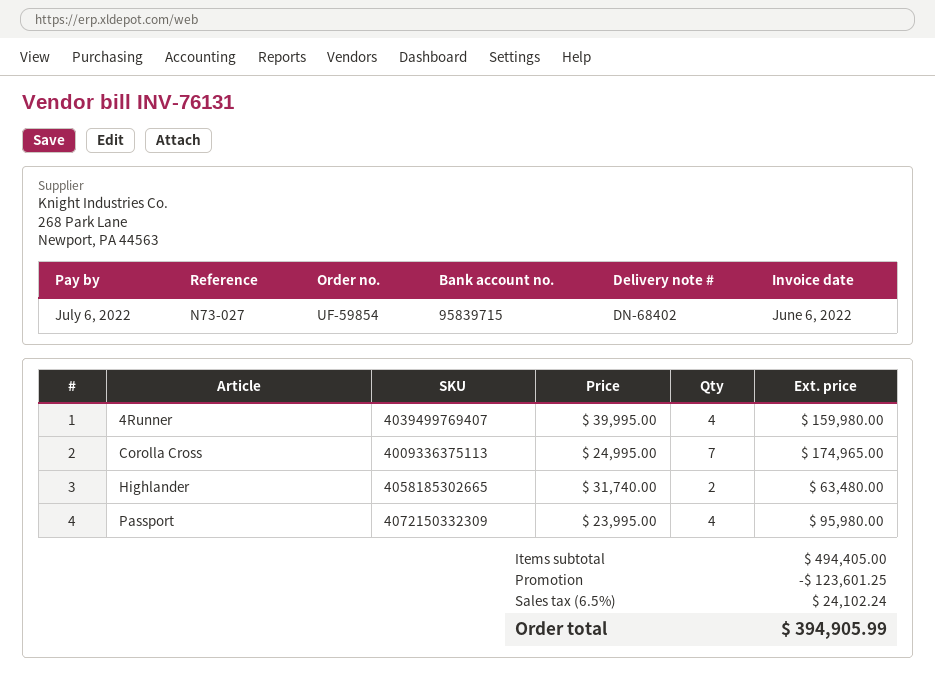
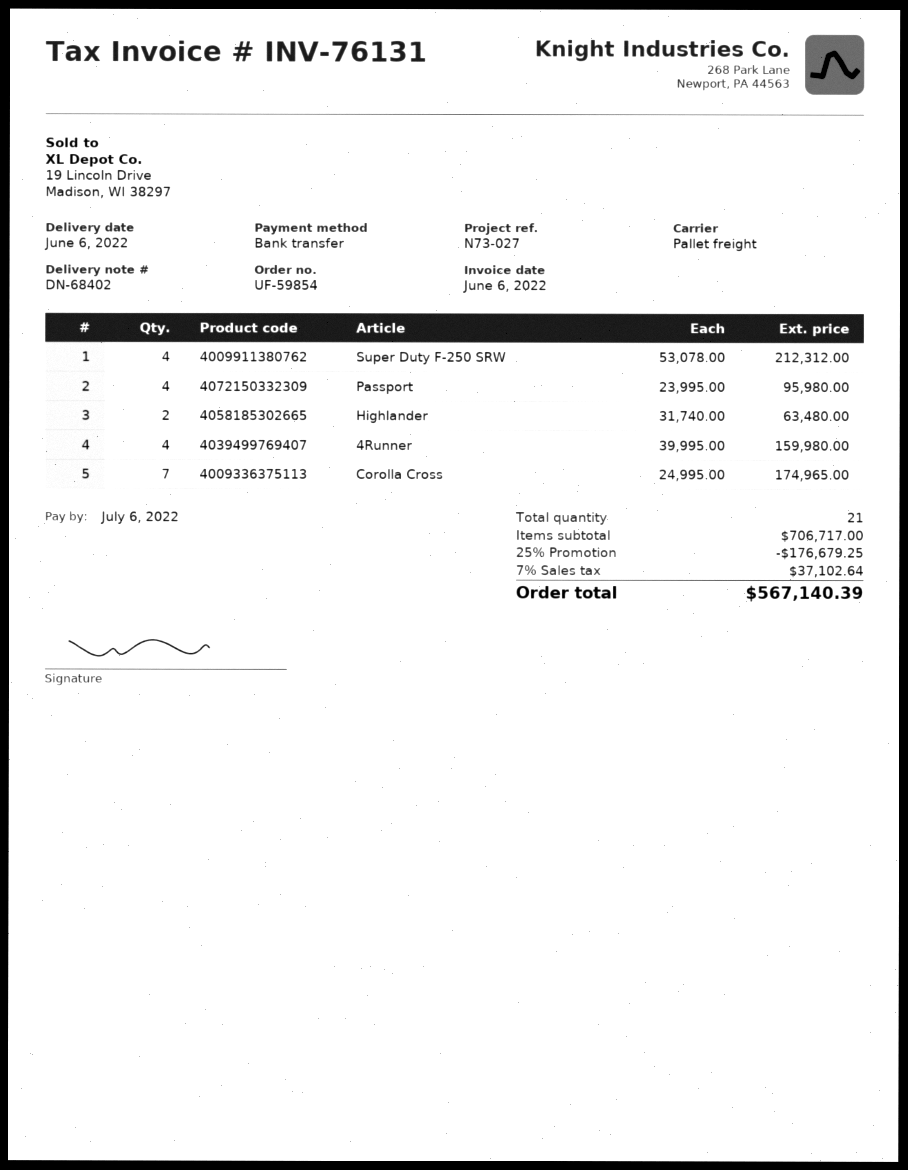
Super Duty F-250 SRW: none -> 4 x 53078.00 = 212312.00
subtotal: 494405.00 -> 706717.00
discount: 123601.25 -> 176679.25
tax: 6.5% = 24102.24 -> 7% = 37102.64
total: 394905.99 -> 567140.39

